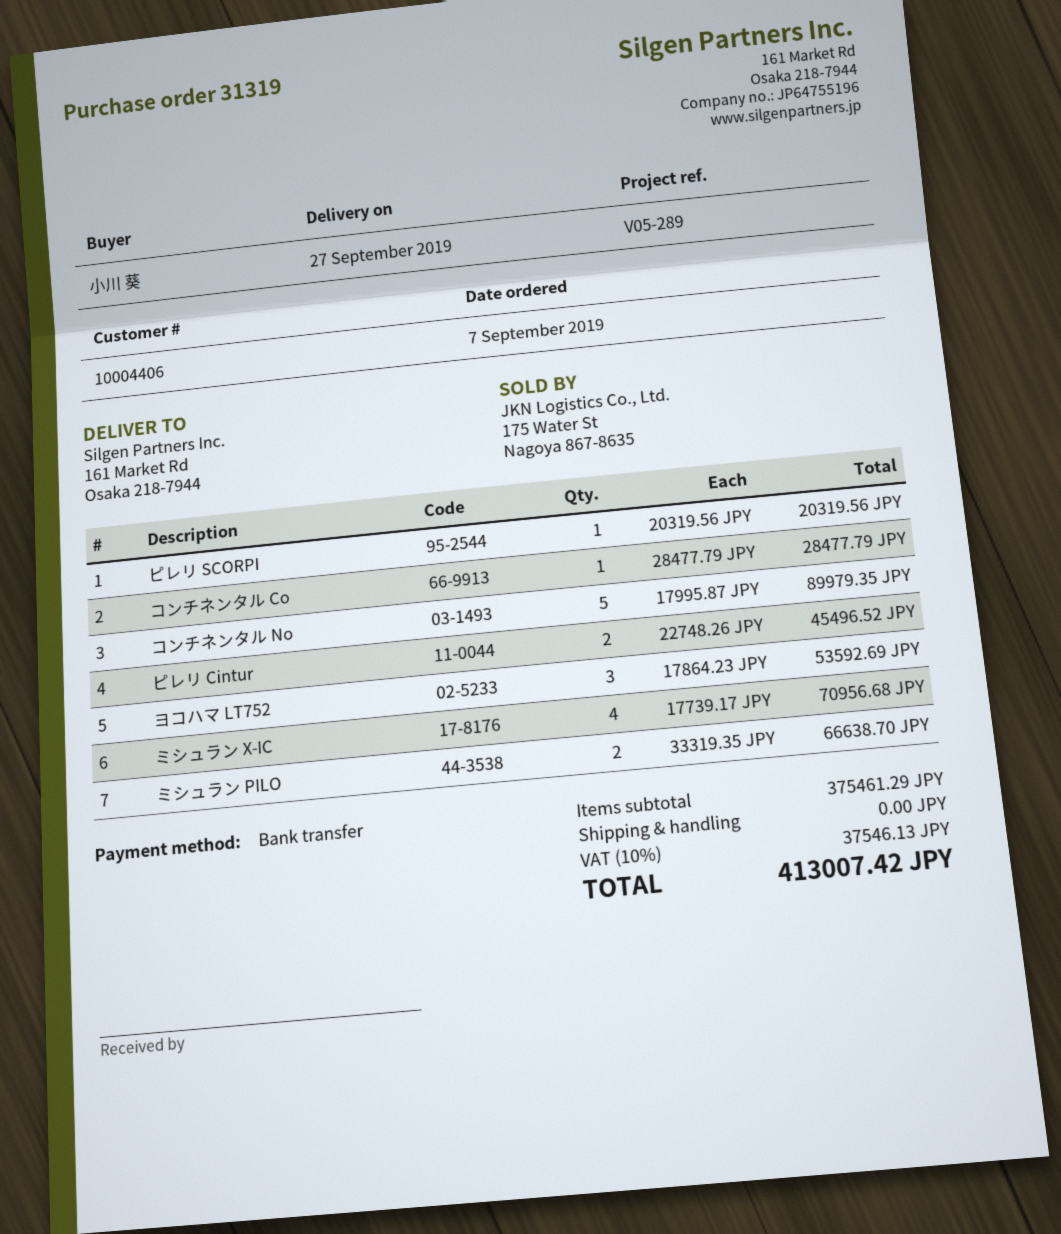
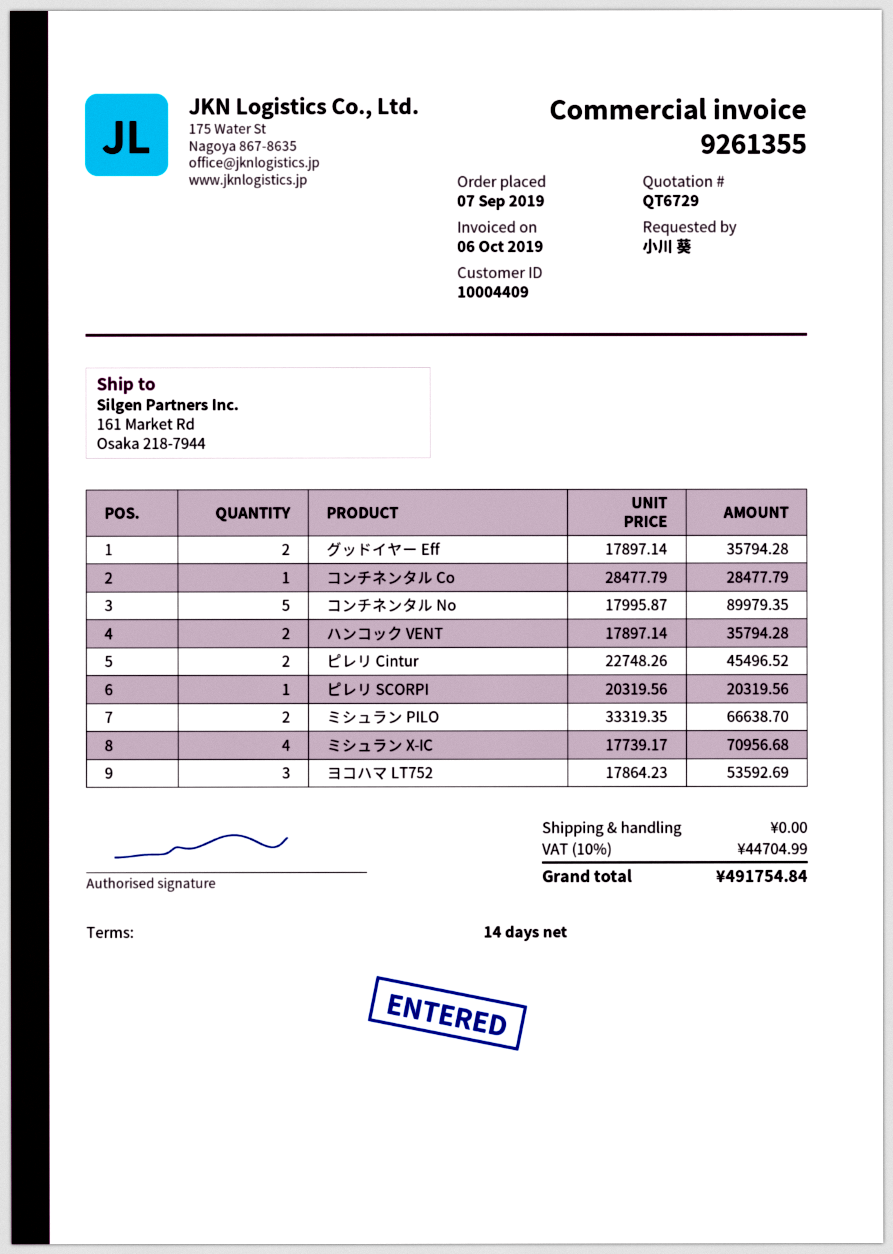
customer number: 10004406 -> 10004409
グッドイヤー Eff: none -> 2 x 17897.14 = 35794.28
ハンコック VENT: none -> 2 x 17897.14 = 35794.28
tax: 10% = 37546.13 -> 10% = 44704.99
total: 413007.42 -> 491754.84

